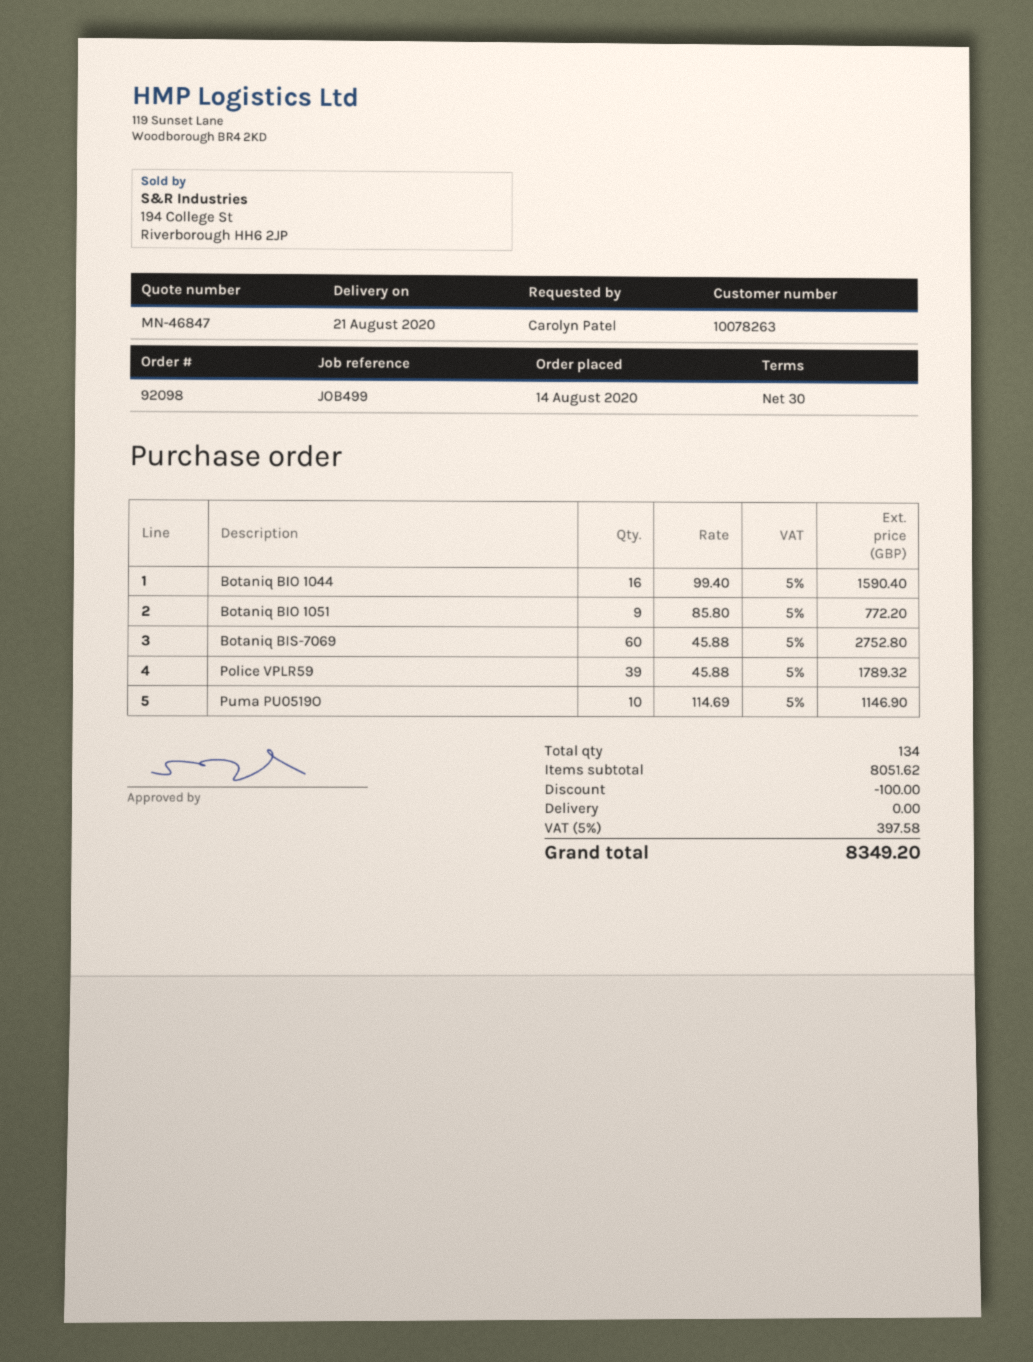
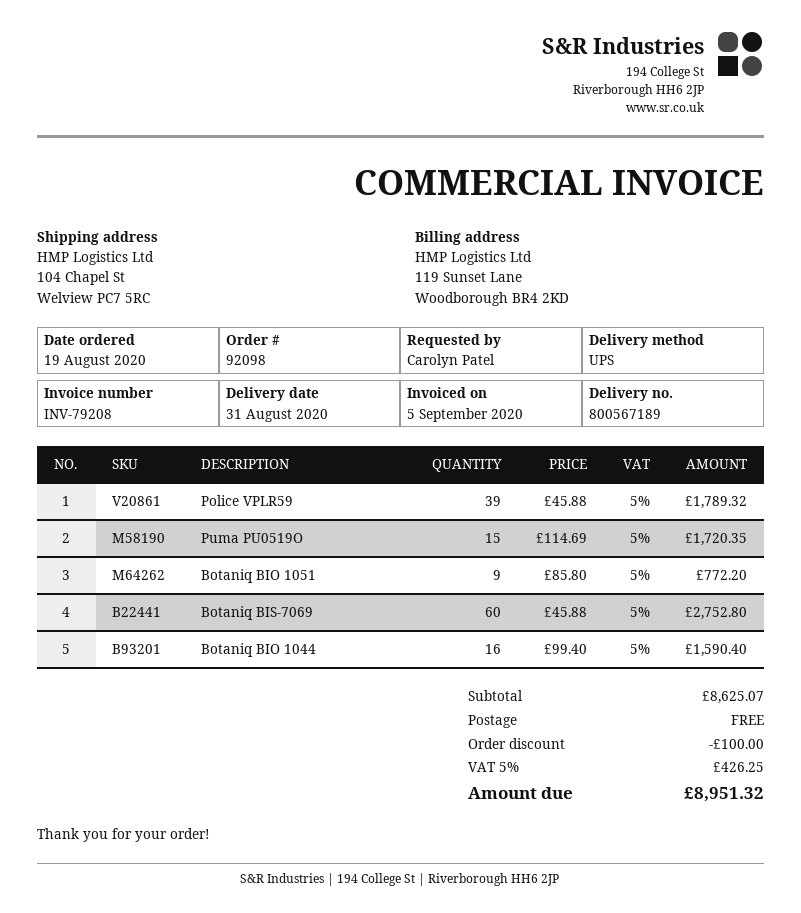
order date: 2020-08-14 -> 2020-08-19
delivery date: 2020-08-21 -> 2020-08-31
Puma PU0519O: 10 x 114.69 = 1146.90 -> 15 x 114.69 = 1720.35
subtotal: 8051.62 -> 8625.07
tax: 5% = 397.58 -> 5% = 426.25
total: 8349.20 -> 8951.32

